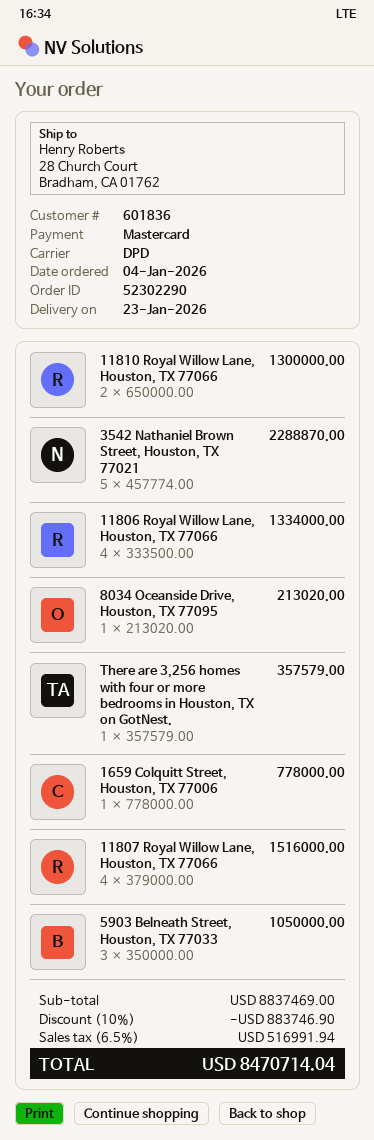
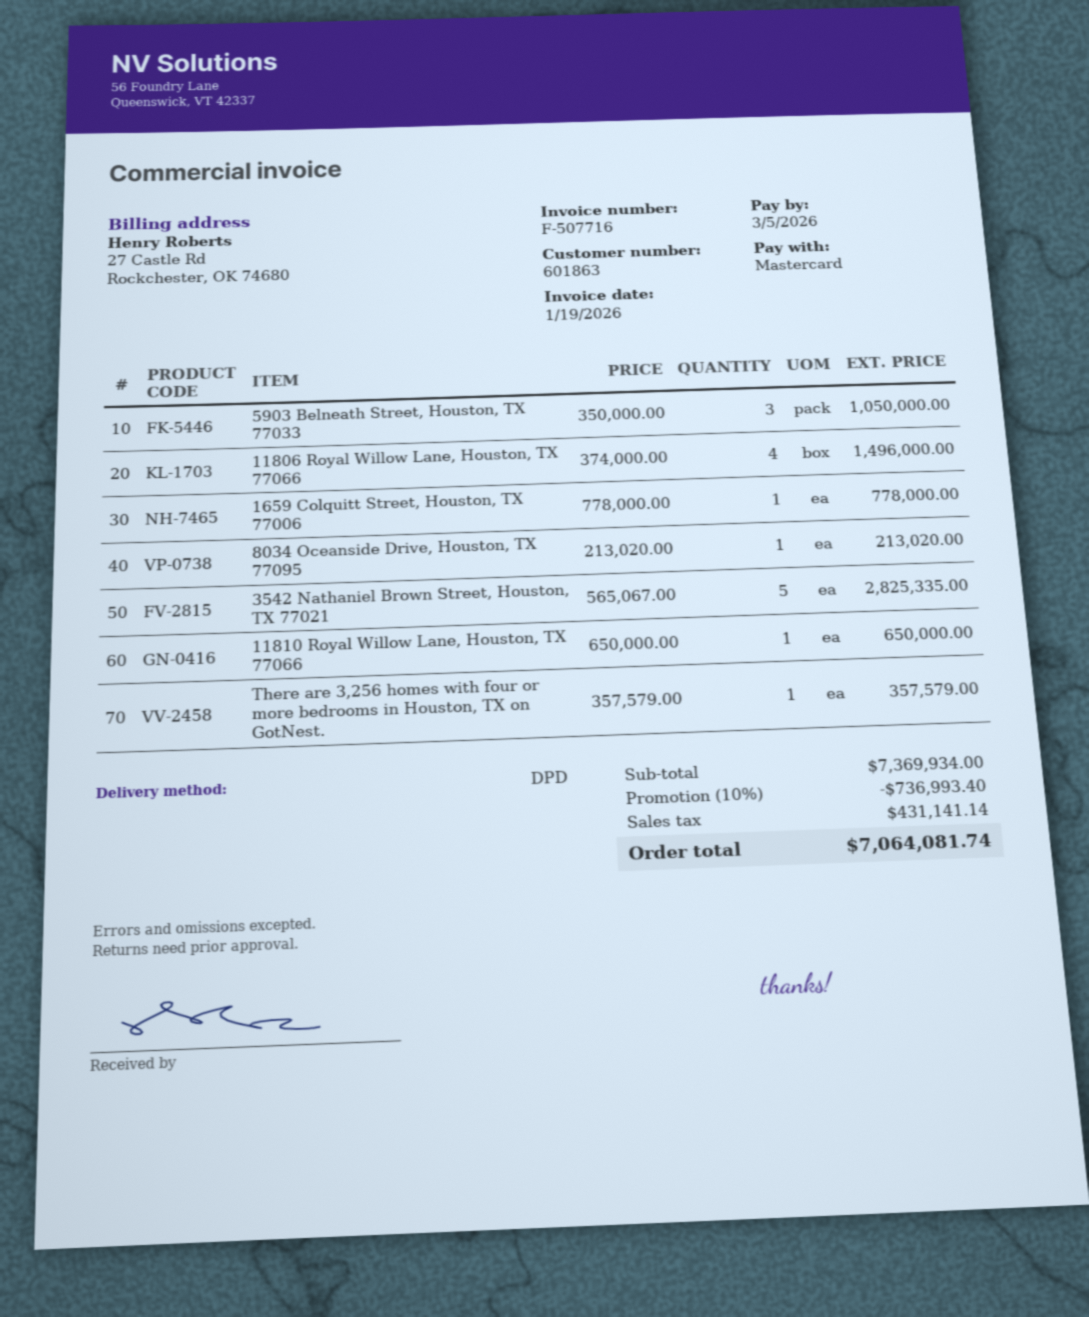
customer number: 601836 -> 601863
11810 Royal Willow Lane, Houston, TX 77066: 2 x 650000.00 = 1300000.00 -> 1 x 650000.00 = 650000.00
3542 Nathaniel Brown Street, Houston, TX 77021: 5 x 457774.00 = 2288870.00 -> 5 x 565067.00 = 2825335.00
11806 Royal Willow Lane, Houston, TX 77066: 4 x 333500.00 = 1334000.00 -> 4 x 374000.00 = 1496000.00
11807 Royal Willow Lane, Houston, TX 77066: 4 x 379000.00 = 1516000.00 -> none
subtotal: 8837469.00 -> 7369934.00
discount: 10% = 883746.90 -> 10% = 736993.40
tax: 516991.94 -> 431141.14
total: 8470714.04 -> 7064081.74

